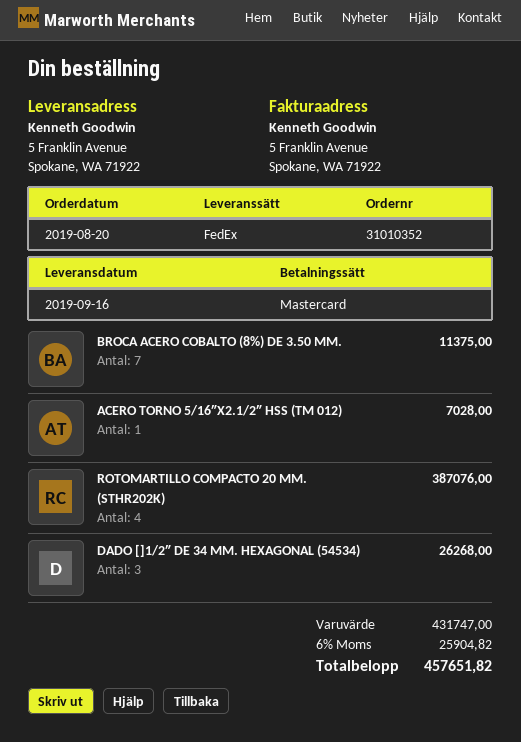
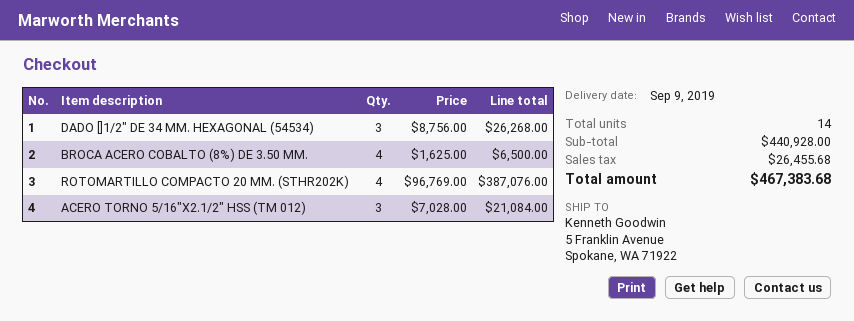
delivery date: 2019-09-16 -> 2019-09-09
BROCA ACERO COBALTO (8%) DE 3.50 MM.: 7 for 11375.00 -> 4 for 6500.00
ACERO TORNO 5/16″X2.1/2″ HSS (TM 012): 1 for 7028.00 -> 3 for 21084.00
subtotal: 431747.00 -> 440928.00
tax: 25904.82 -> 26455.68
total: 457651.82 -> 467383.68

